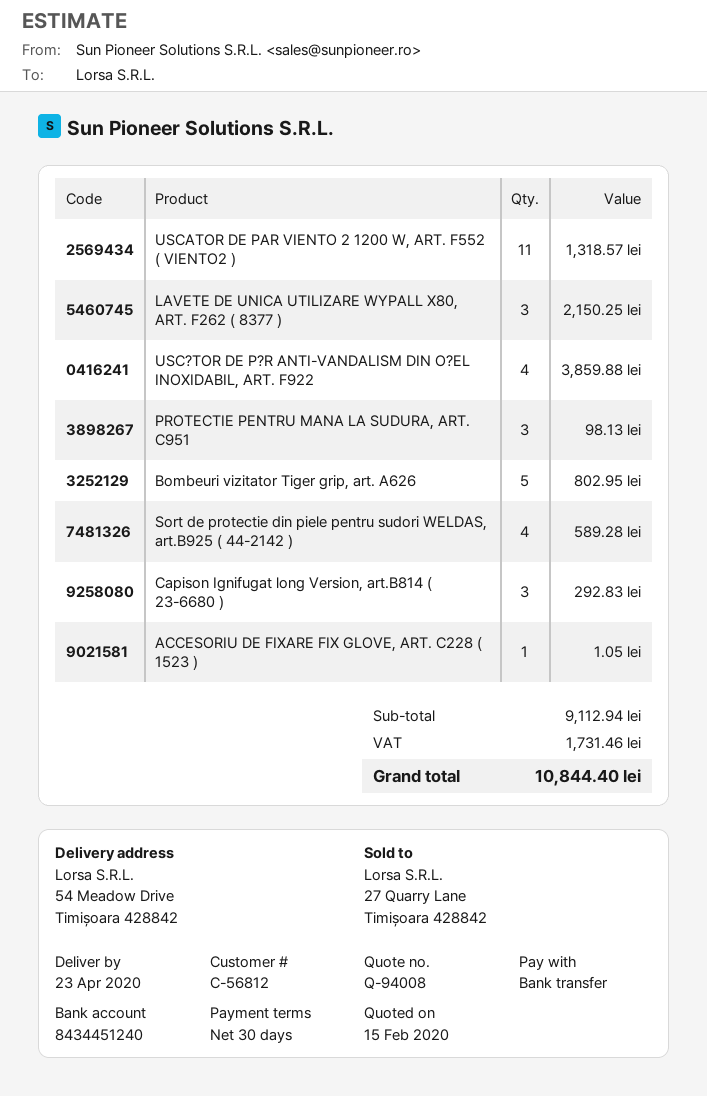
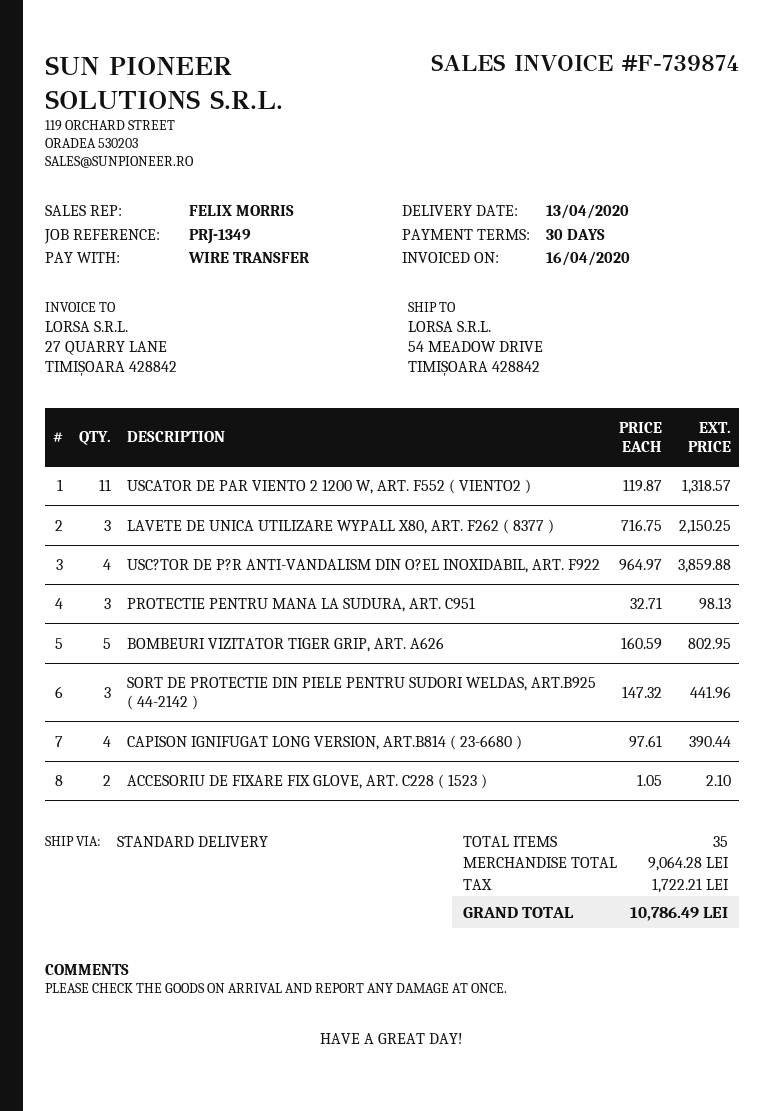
delivery date: 2020-04-23 -> 2020-04-13
Sort de protectie din piele pentru sudori WELDAS, art.B925 ( 44-2142 ): 4 for 589.28 -> 3 for 441.96
Capison Ignifugat long Version, art.B814 ( 23-6680 ): 3 for 292.83 -> 4 for 390.44
ACCESORIU DE FIXARE FIX GLOVE, ART. C228 ( 1523 ): 1 for 1.05 -> 2 for 2.10
subtotal: 9112.94 -> 9064.28
tax: 1731.46 -> 1722.21
total: 10844.40 -> 10786.49

